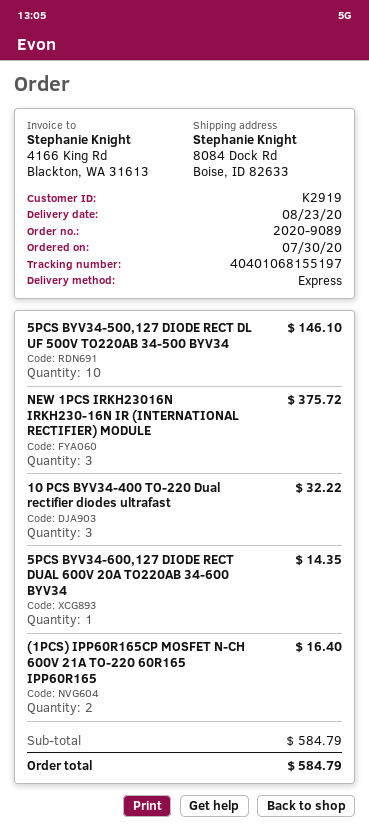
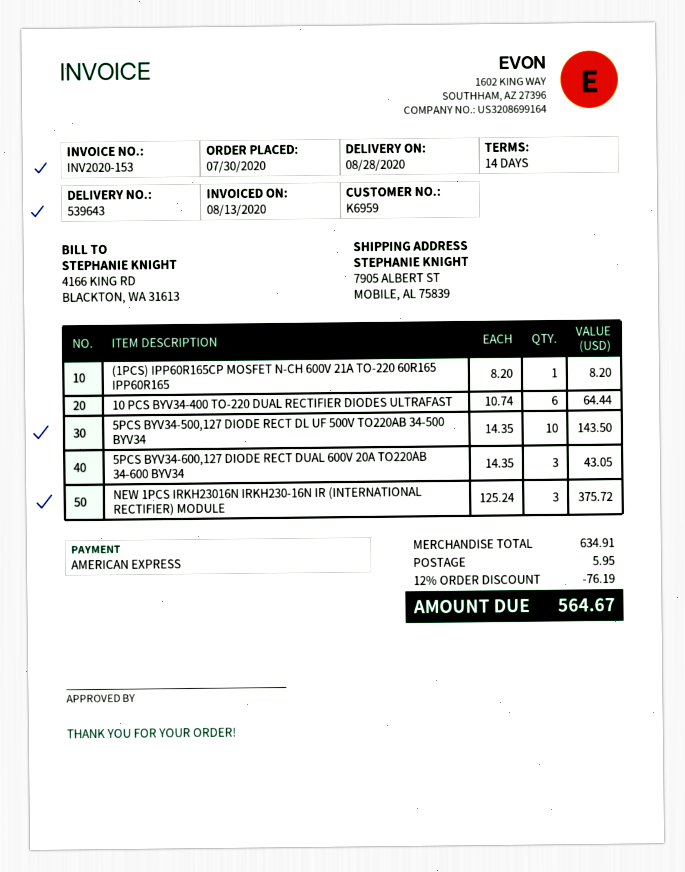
delivery date: 2020-08-23 -> 2020-08-28
customer number: K2919 -> K6959
ship to: 8084 Dock Rd, Boise, ID 82633 -> 7905 ALBERT ST, MOBILE, AL 75839
5PCS BYV34-500,127 DIODE RECT DL UF 500V TO220AB 34-500 BYV34: 10 for 146.10 -> 10 for 143.50
10 PCS BYV34-400 TO-220 Dual rectifier diodes ultrafast: 3 for 32.22 -> 6 for 64.44
5PCS BYV34-600,127 DIODE RECT DUAL 600V 20A TO220AB 34-600 BYV34: 1 for 14.35 -> 3 for 43.05
(1PCS) IPP60R165CP MOSFET N-CH 600V 21A TO-220 60R165 IPP60R165: 2 for 16.40 -> 1 for 8.20
subtotal: 584.79 -> 634.91
discount: none -> 12% = 76.19
shipping: none -> 5.95
total: 584.79 -> 564.67

